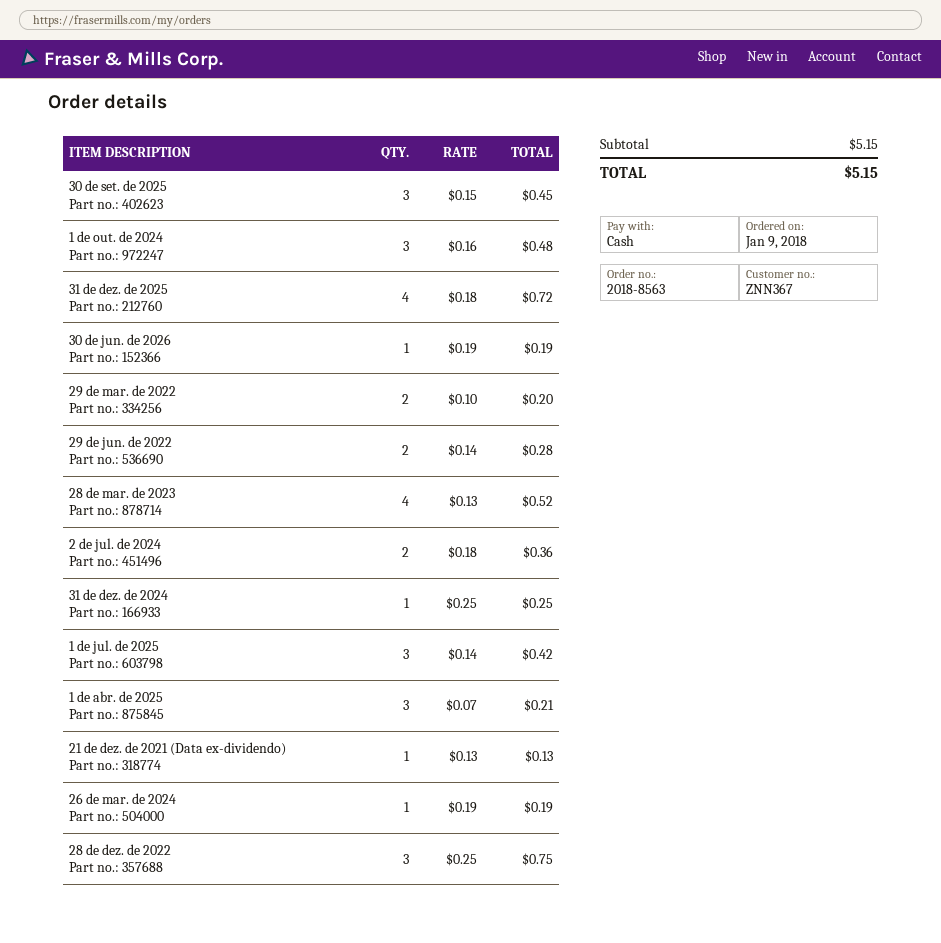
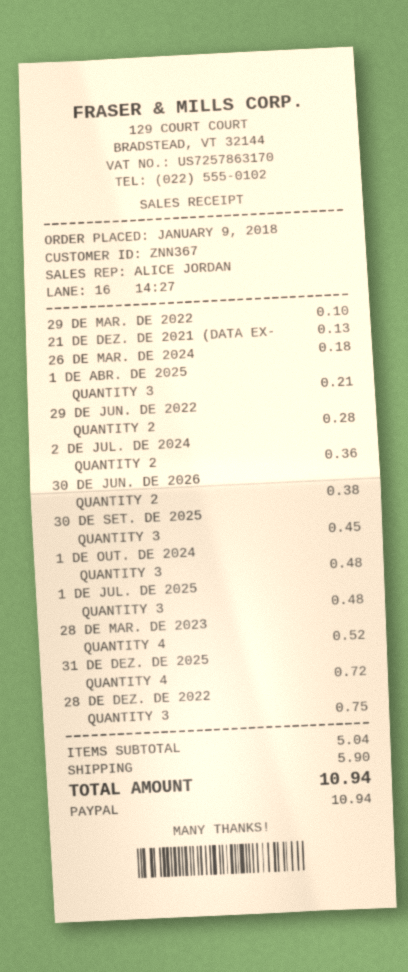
payment method: cash -> PayPal
30 de jun. de 2026: 1 for 0.19 -> 2 for 0.38
29 de mar. de 2022: 2 for 0.20 -> 1 for 0.10
31 de dez. de 2024: 1 for 0.25 -> none
1 de jul. de 2025: 3 for 0.42 -> 3 for 0.48
26 de mar. de 2024: 1 for 0.19 -> 1 for 0.18
subtotal: 5.15 -> 5.04
shipping: none -> 5.90
total: 5.15 -> 10.94

